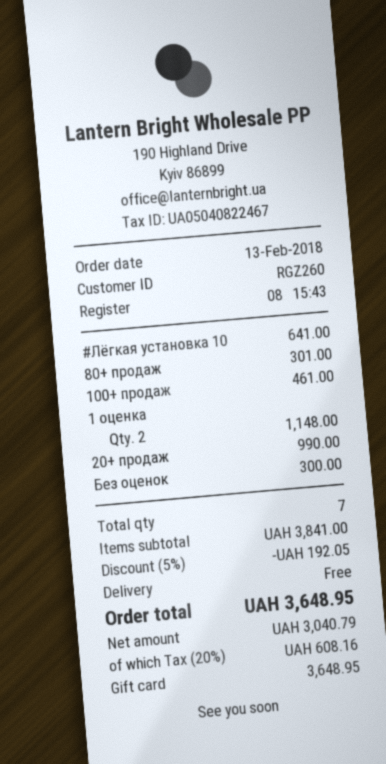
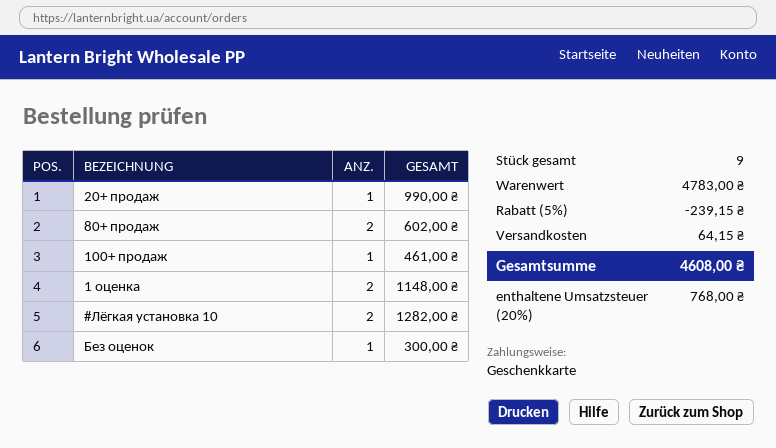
#Лёгкая установка 10: 1 for 641.00 -> 2 for 1282.00
80+ продаж: 1 for 301.00 -> 2 for 602.00
total quantity: 7 -> 9
subtotal: 3841.00 -> 4783.00
discount: 5% = 192.05 -> 5% = 239.15
shipping: 0.00 -> 64.15
tax: 20% = 608.16 -> 20% = 768.00
total: 3648.95 -> 4608.00

